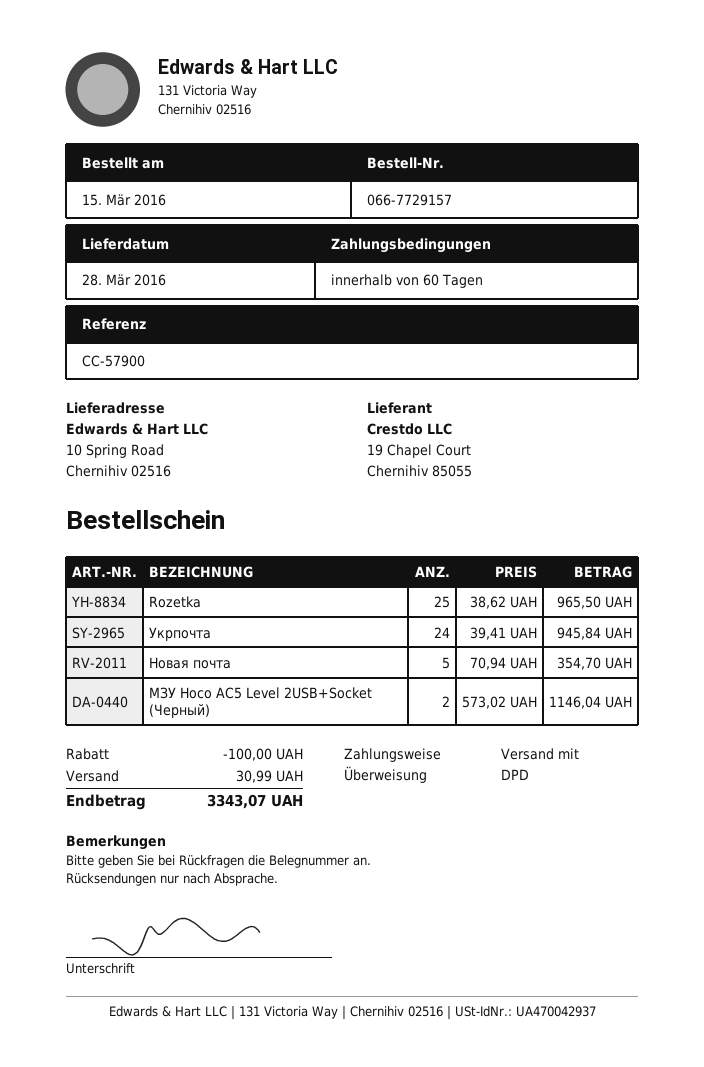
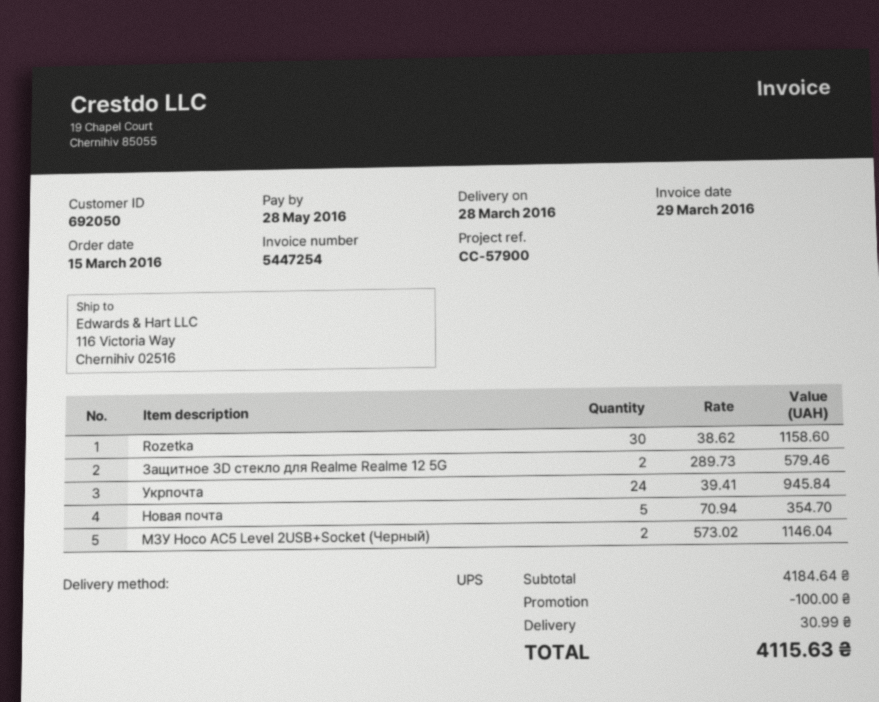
shipping method: DPD -> UPS
ship to: 10 Spring Road, Chernihiv 02516 -> 116 Victoria Way, Chernihiv 02516
Rozetka: 25 x 38.62 = 965.50 -> 30 x 38.62 = 1158.60
Защитное 3D стекло для Realme Realme 12 5G: none -> 2 x 289.73 = 579.46
total: 3343.07 -> 4115.63

